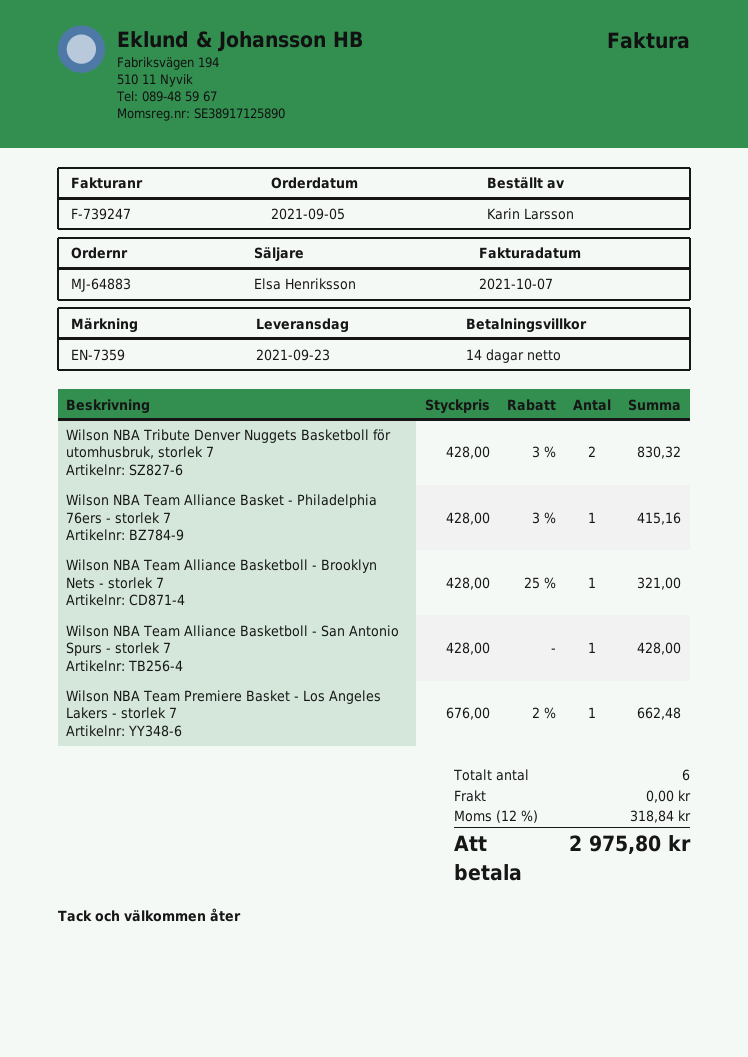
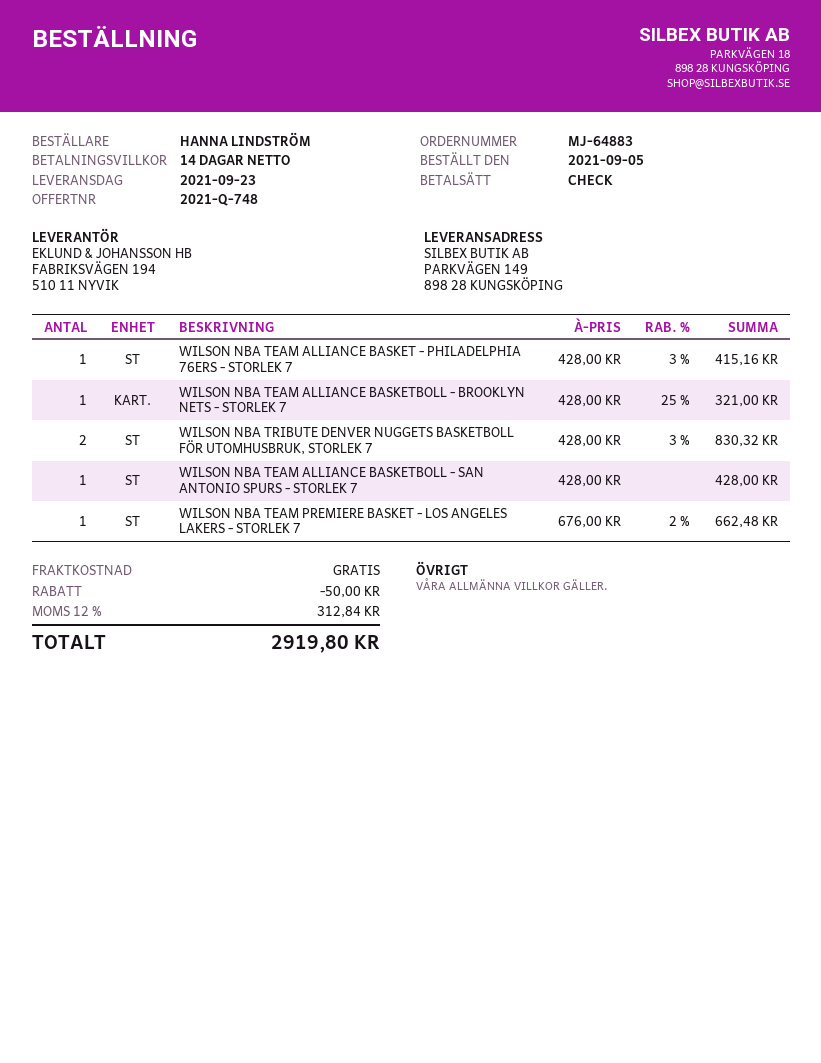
ordered by: Karin Larsson -> HANNA LINDSTRÖM
discount: none -> 50.00
tax: 12% = 318.84 -> 12% = 312.84
total: 2975.80 -> 2919.80

